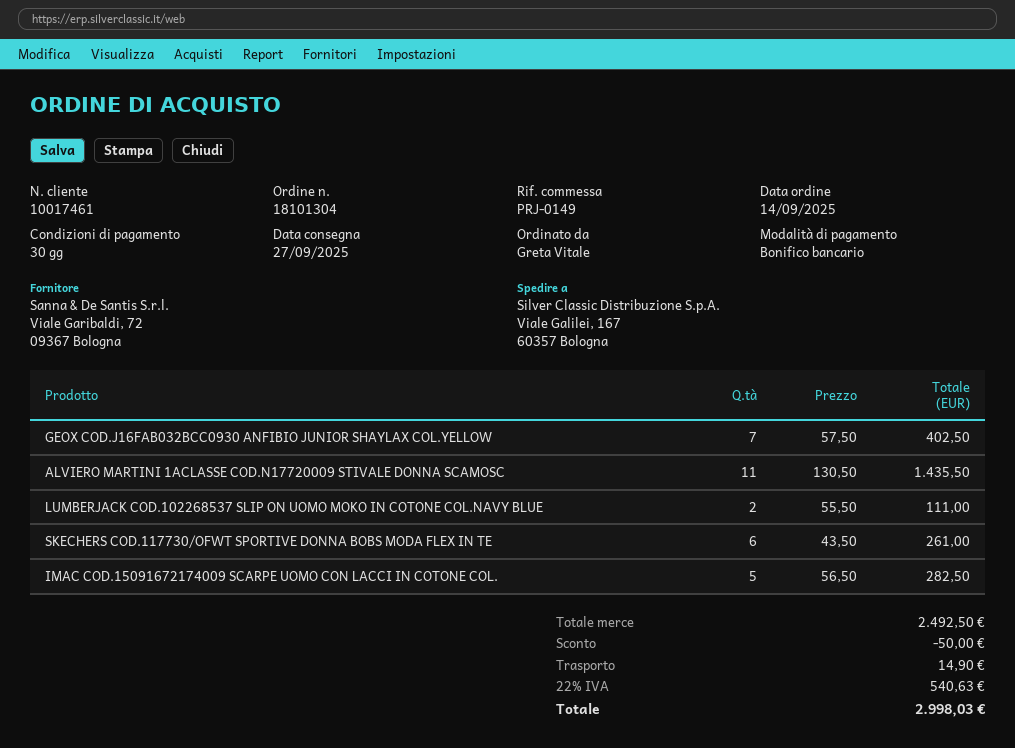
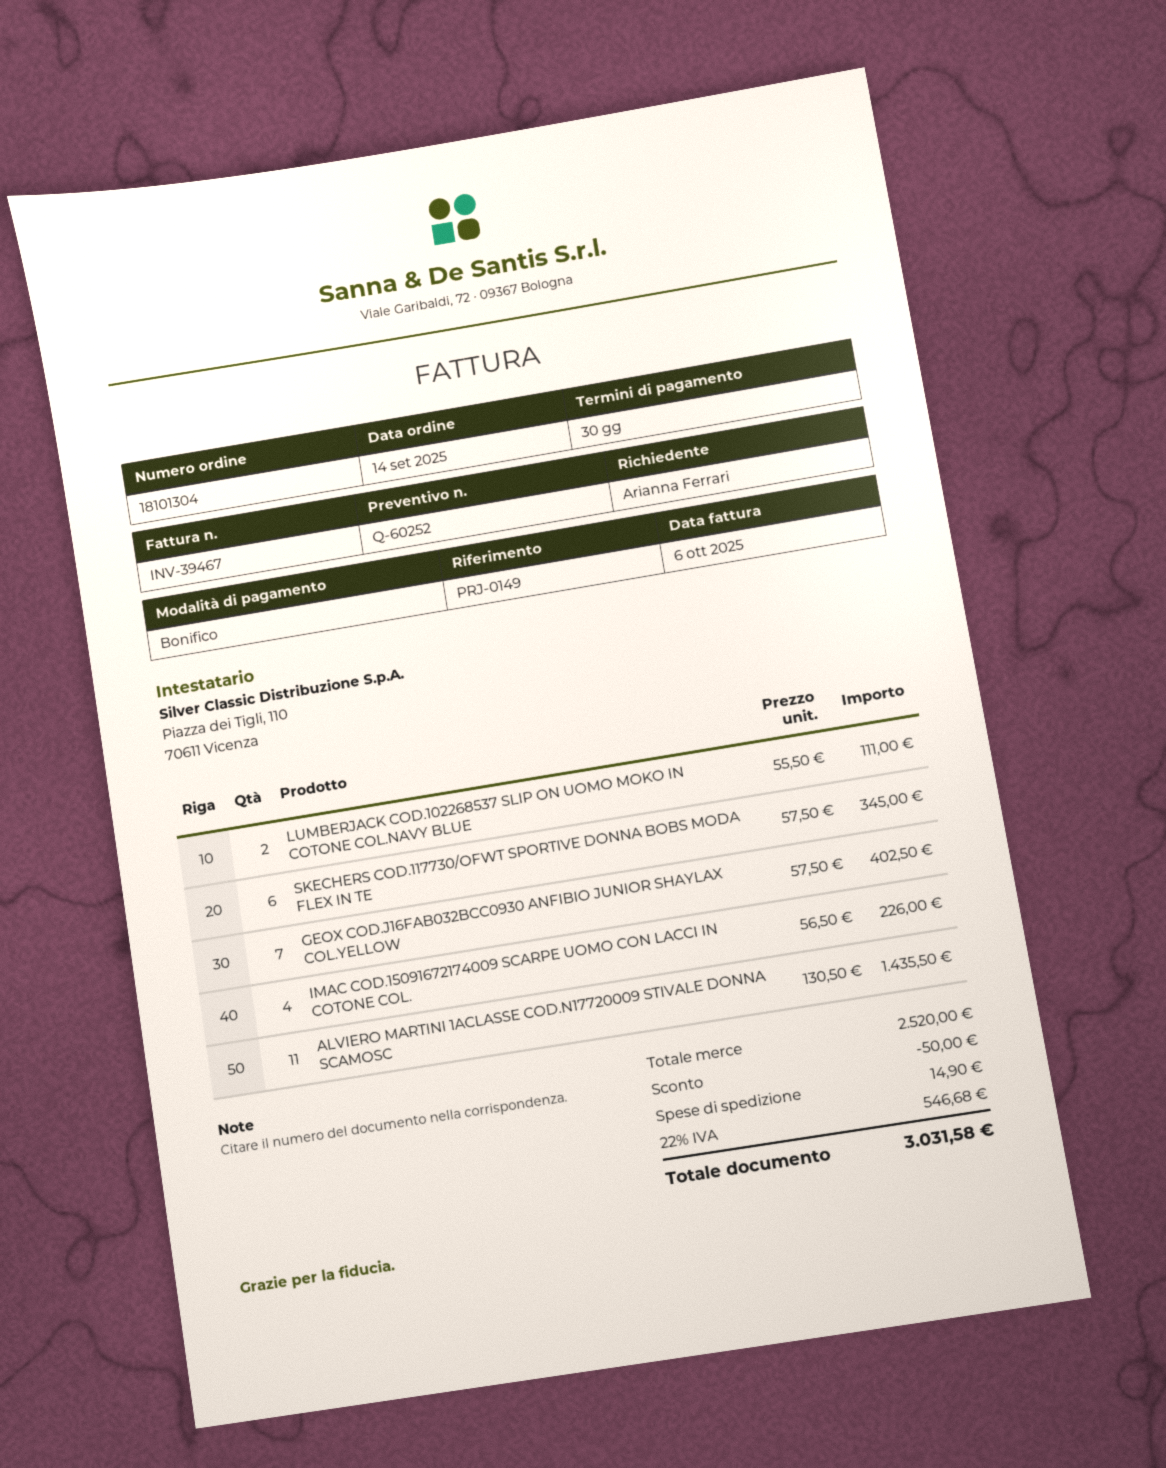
ordered by: Greta Vitale -> Arianna Ferrari
SKECHERS COD.117730/OFWT SPORTIVE DONNA BOBS MODA FLEX IN TE: 6 x 43.50 = 261.00 -> 6 x 57.50 = 345.00
IMAC COD.15091672174009 SCARPE UOMO CON LACCI IN COTONE COL.: 5 x 56.50 = 282.50 -> 4 x 56.50 = 226.00
subtotal: 2492.50 -> 2520.00
tax: 22% = 540.63 -> 22% = 546.68
total: 2998.03 -> 3031.58

